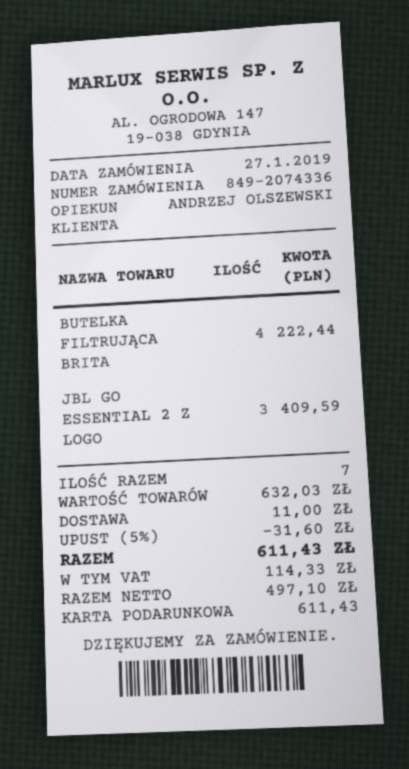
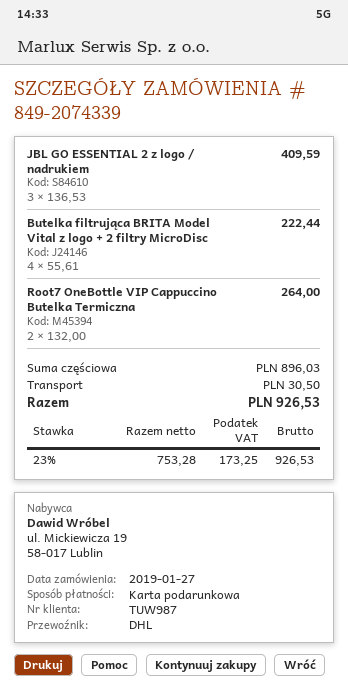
order number: 849-2074336 -> 849-2074339
Root7 OneBottle VIP Cappuccino Butelka Termiczna: none -> 2 for 264.00
subtotal: 632.03 -> 896.03
discount: 5% = 31.60 -> none
shipping: 11.00 -> 30.50
net: 497.10 -> 753.28
tax: 114.33 -> 173.25
total: 611.43 -> 926.53

